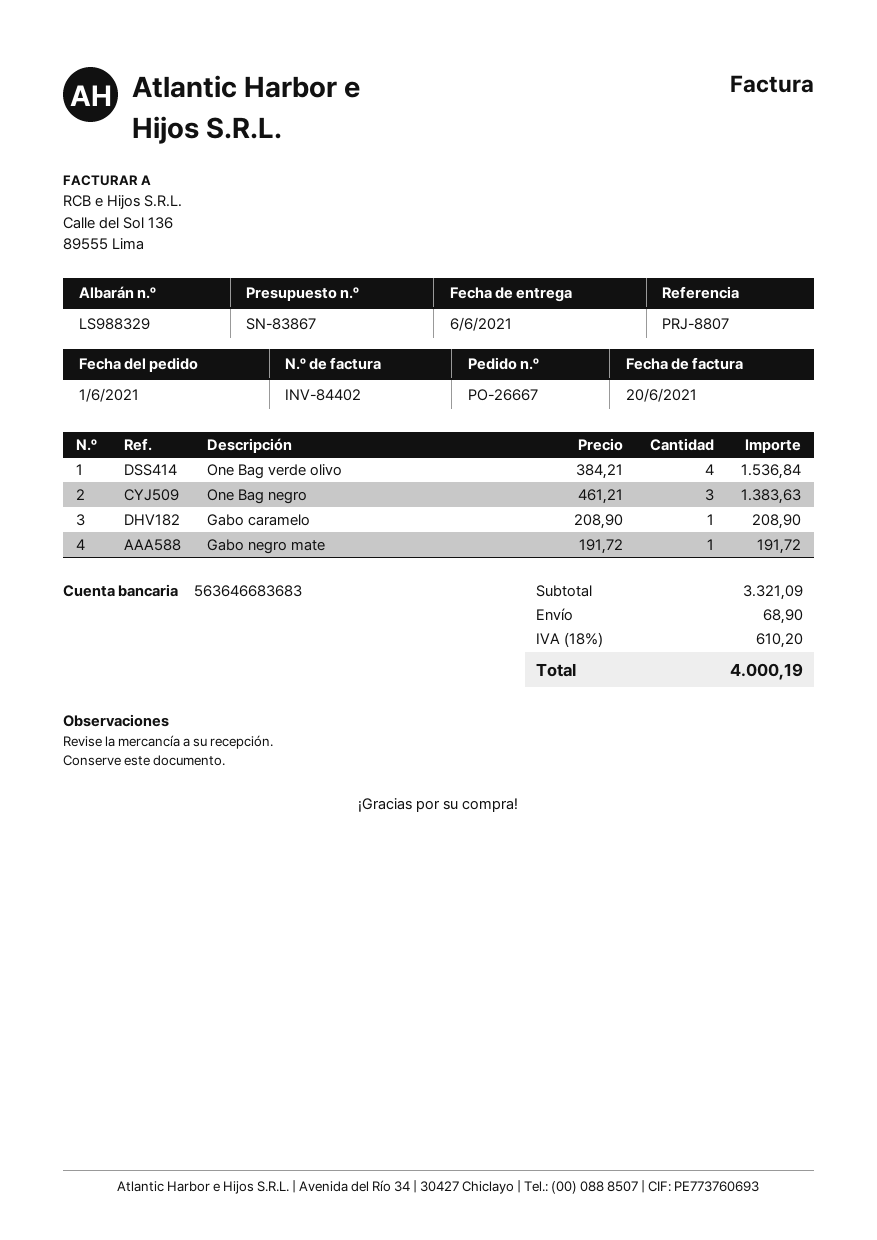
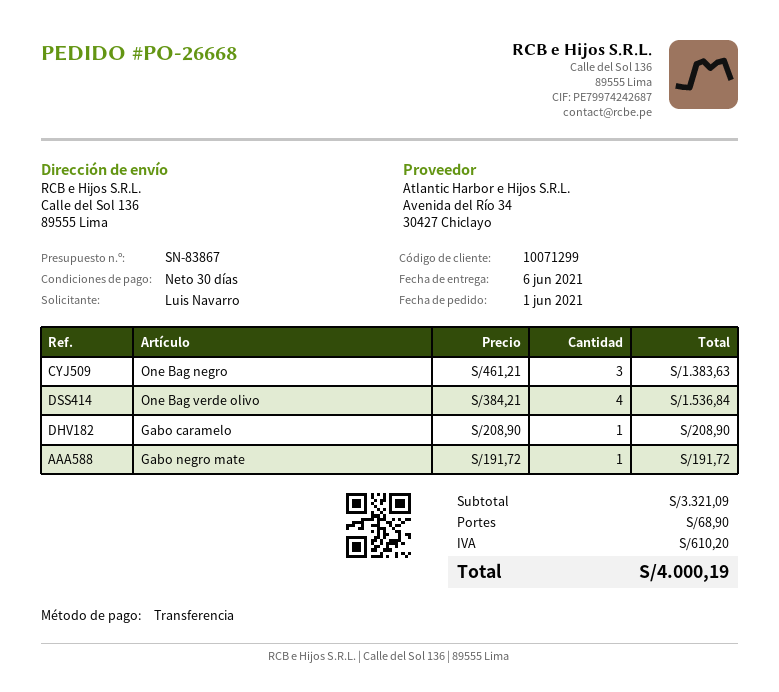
order number: PO-26667 -> PO-26668

